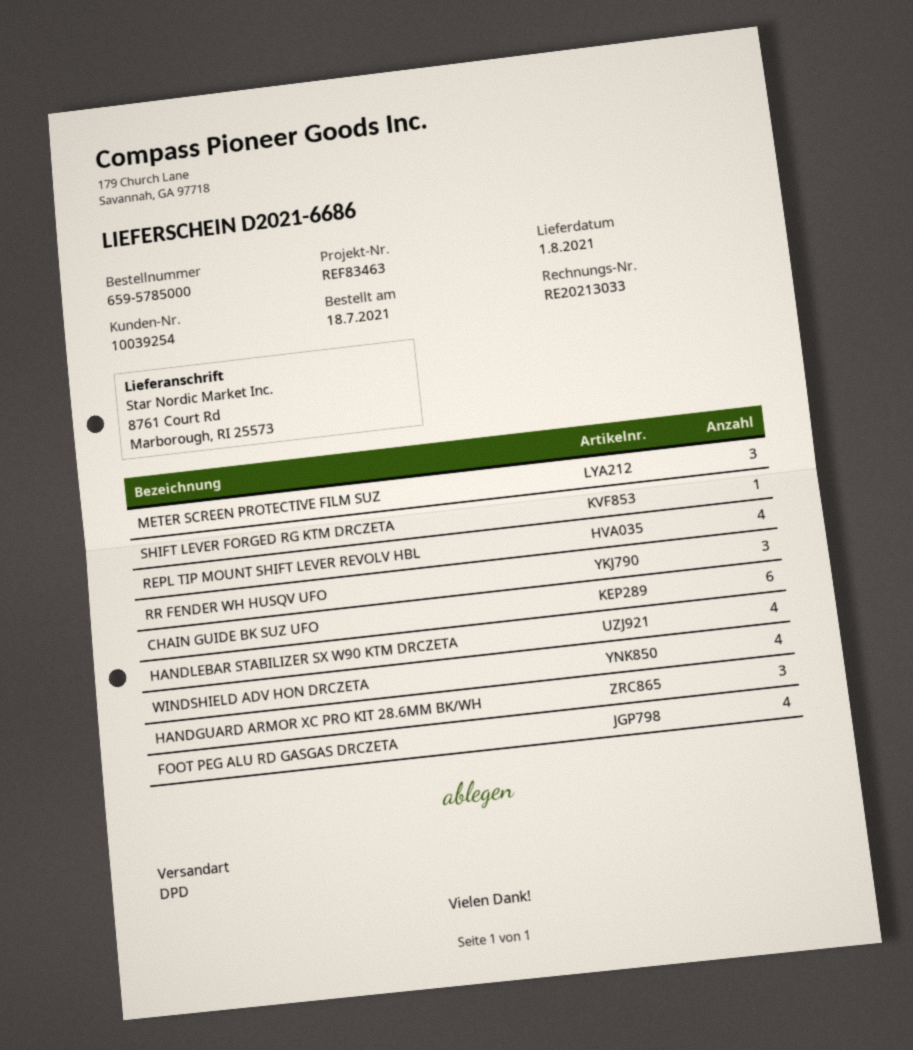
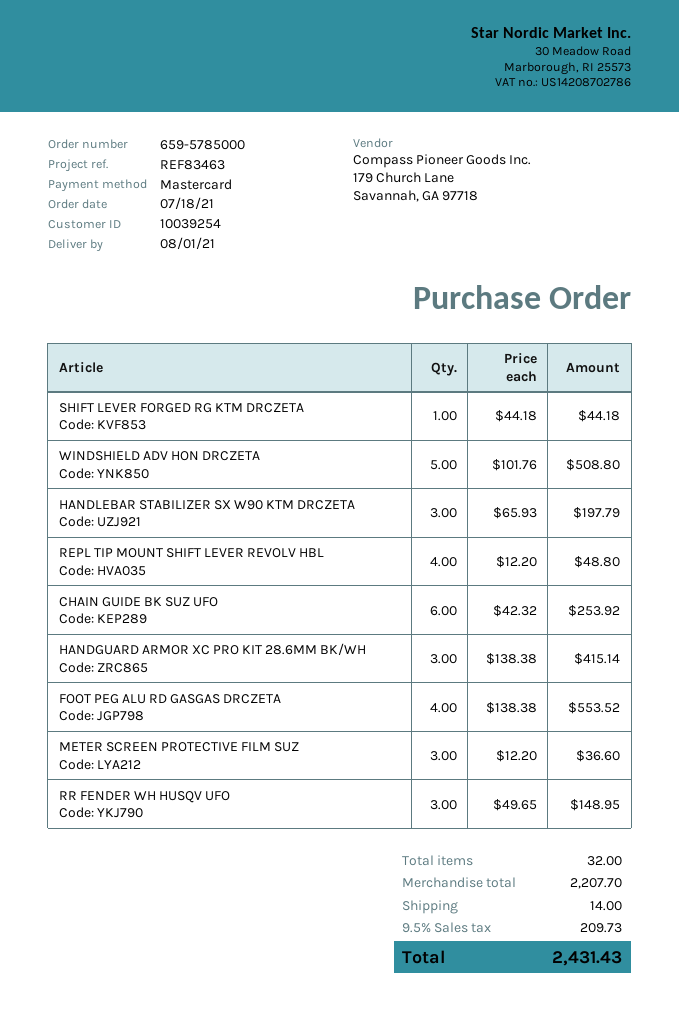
HANDLEBAR STABILIZER SX W90 KTM DRCZETA: 4 -> 3
WINDSHIELD ADV HON DRCZETA: 4 -> 5

